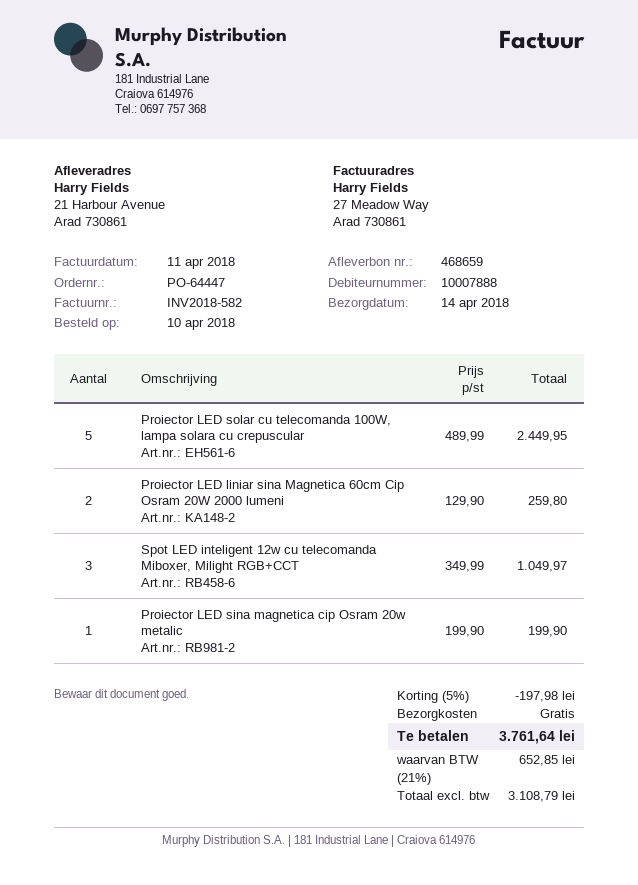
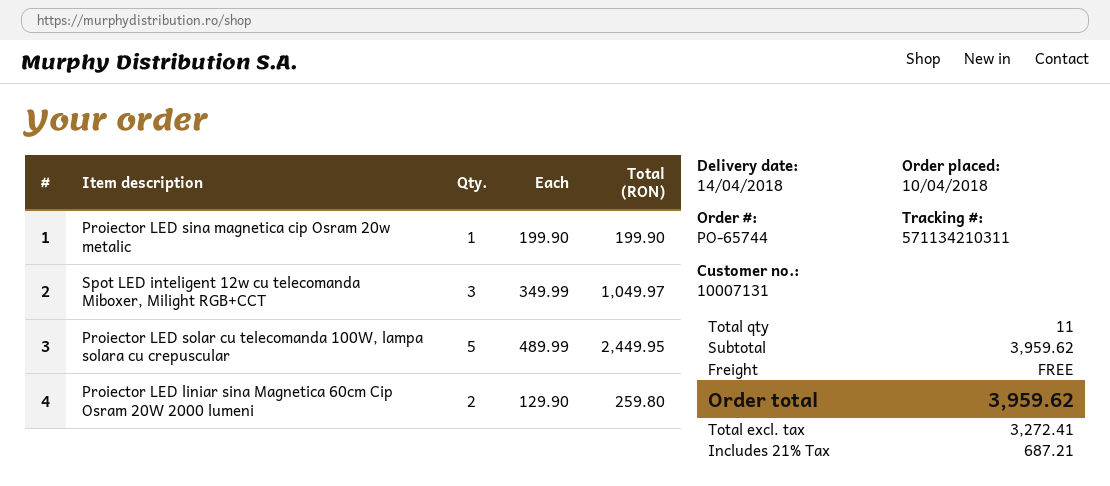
order number: PO-64447 -> PO-65744
customer number: 10007888 -> 10007131
discount: 5% = 197.98 -> none
net: 3108.79 -> 3272.41
tax: 21% = 652.85 -> 21% = 687.21
total: 3761.64 -> 3959.62

